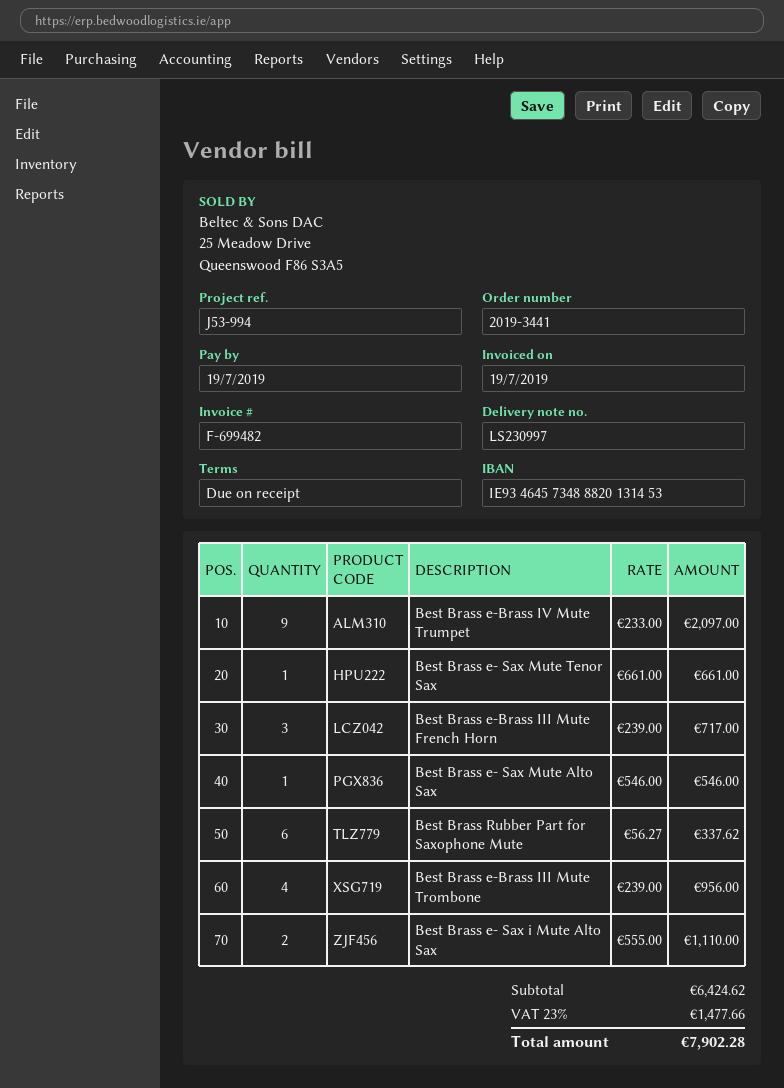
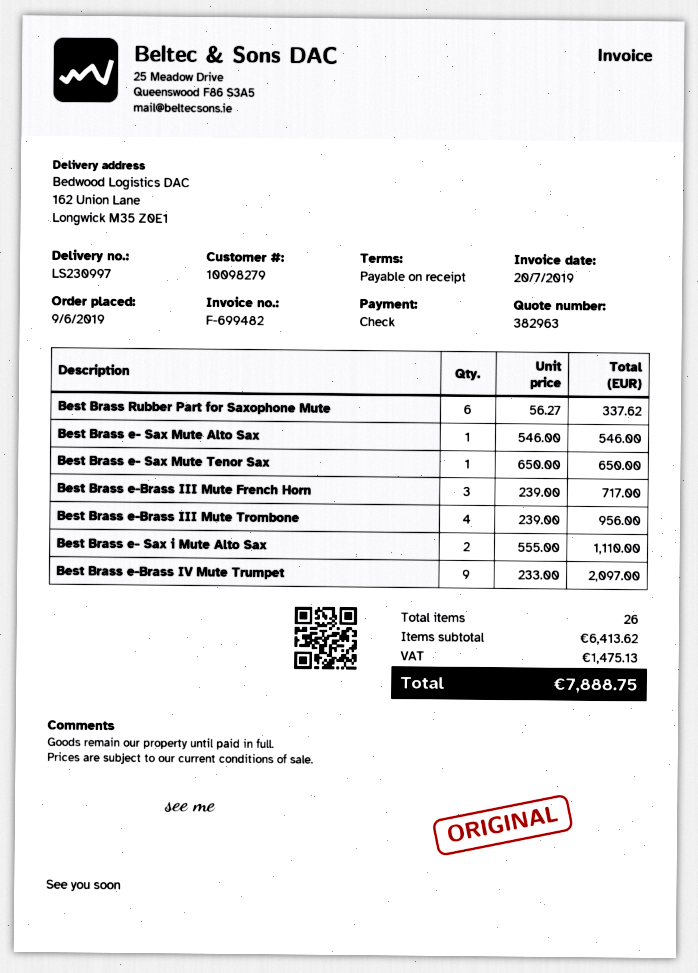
invoice date: 2019-07-19 -> 2019-07-20
Best Brass e- Sax Mute Tenor Sax: 1 x 661.00 = 661.00 -> 1 x 650.00 = 650.00
subtotal: 6424.62 -> 6413.62
tax: 1477.66 -> 1475.13
total: 7902.28 -> 7888.75

